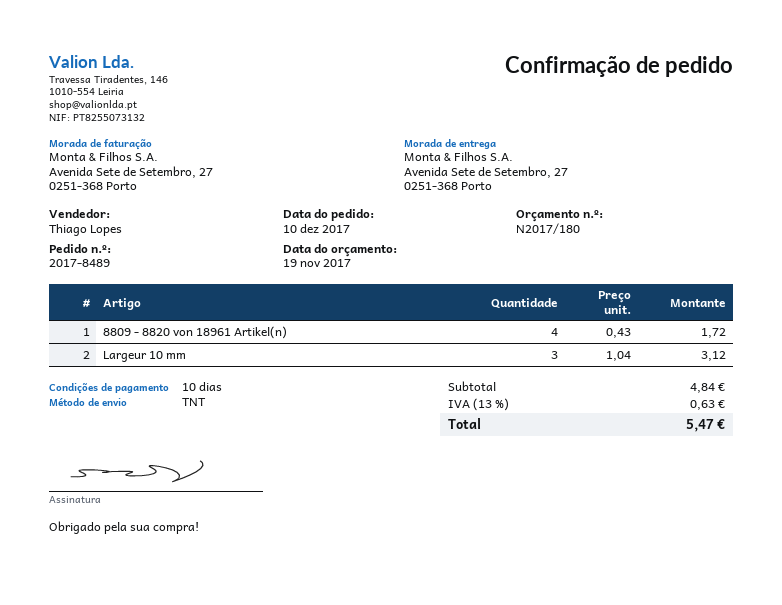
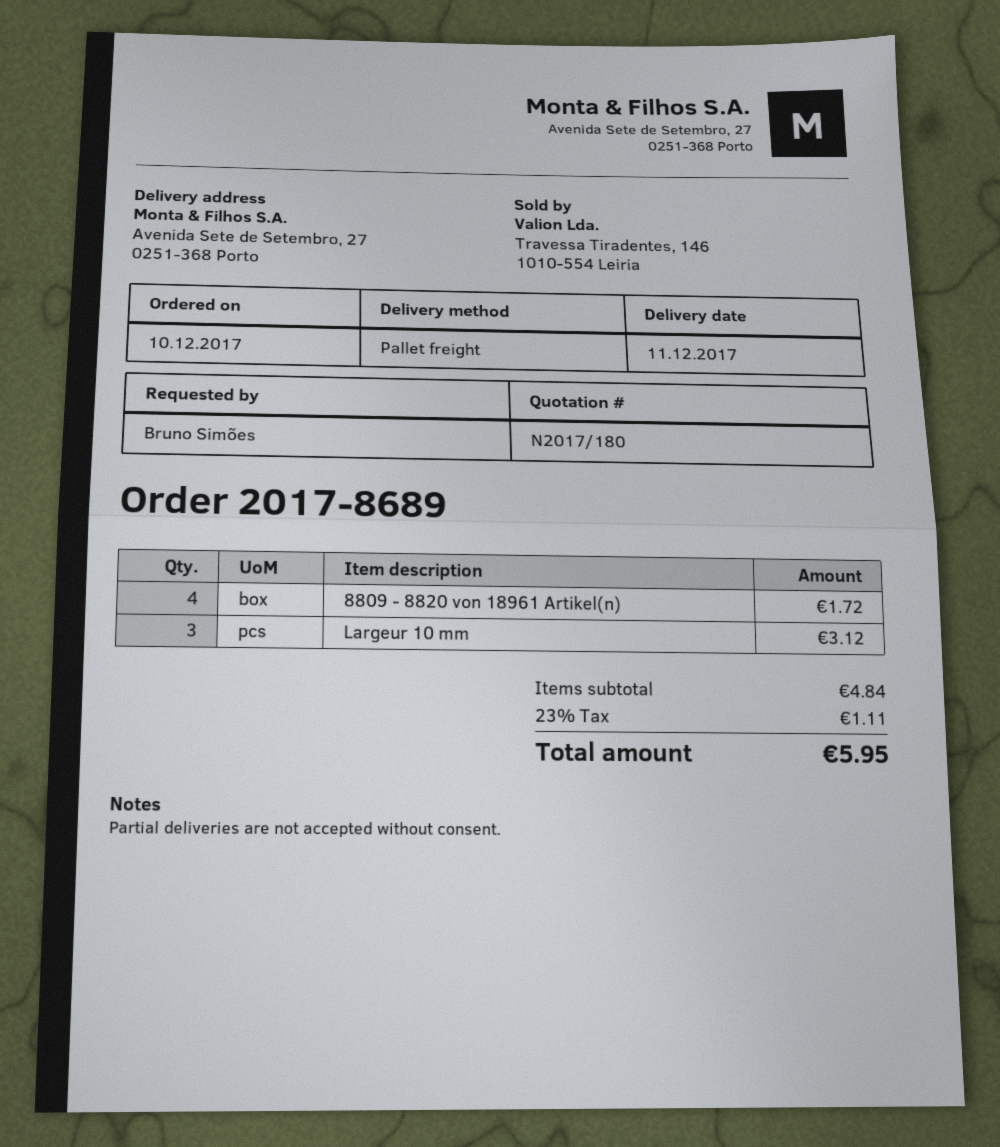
order number: 2017-8489 -> 2017-8689
shipping method: TNT -> pallet freight
tax: 13% = 0.63 -> 23% = 1.11
total: 5.47 -> 5.95

